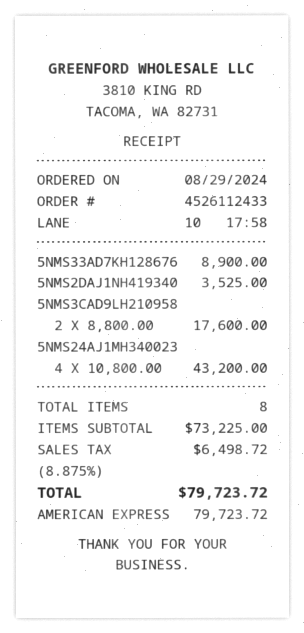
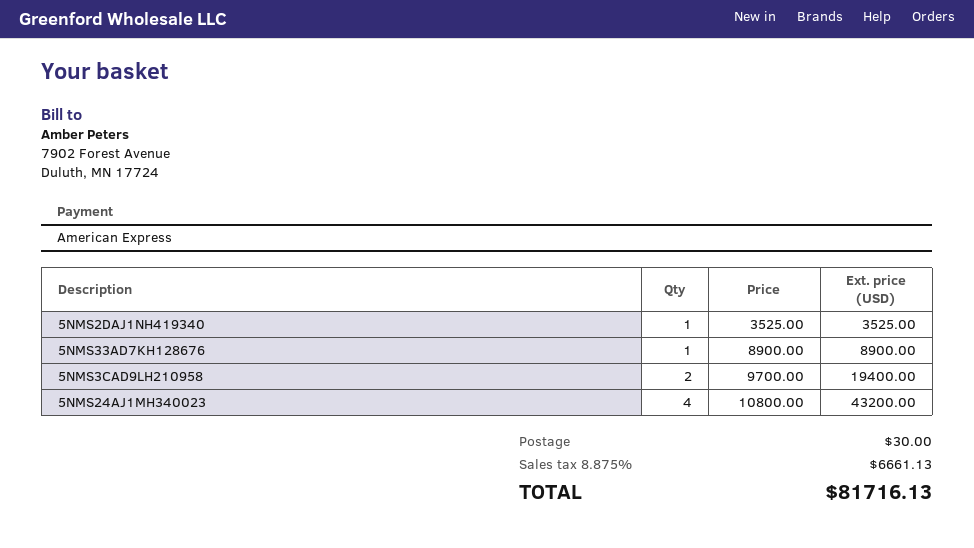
5NMS3CAD9LH210958: 2 x 8800.00 = 17600.00 -> 2 x 9700.00 = 19400.00
shipping: none -> 30.00
tax: 8.875% = 6498.72 -> 8.875% = 6661.13
total: 79723.72 -> 81716.13

